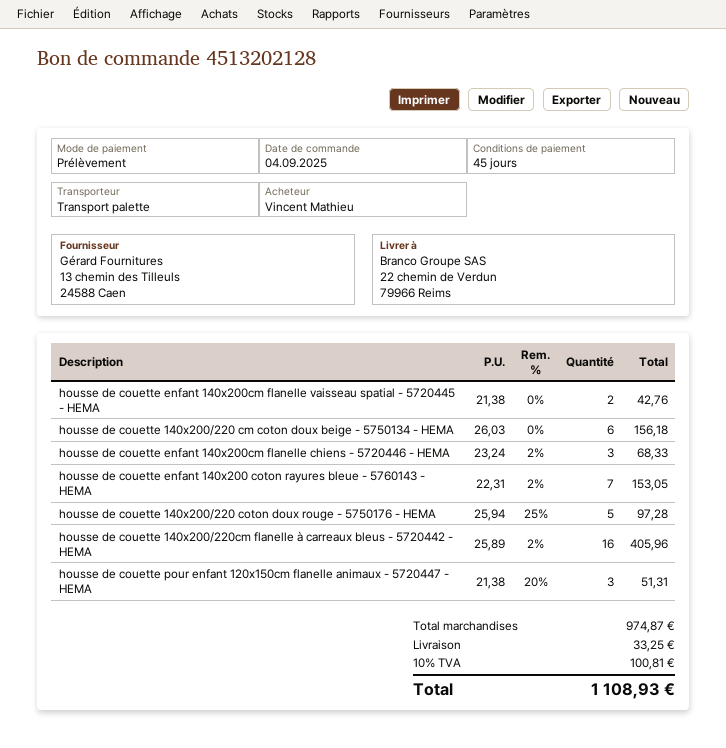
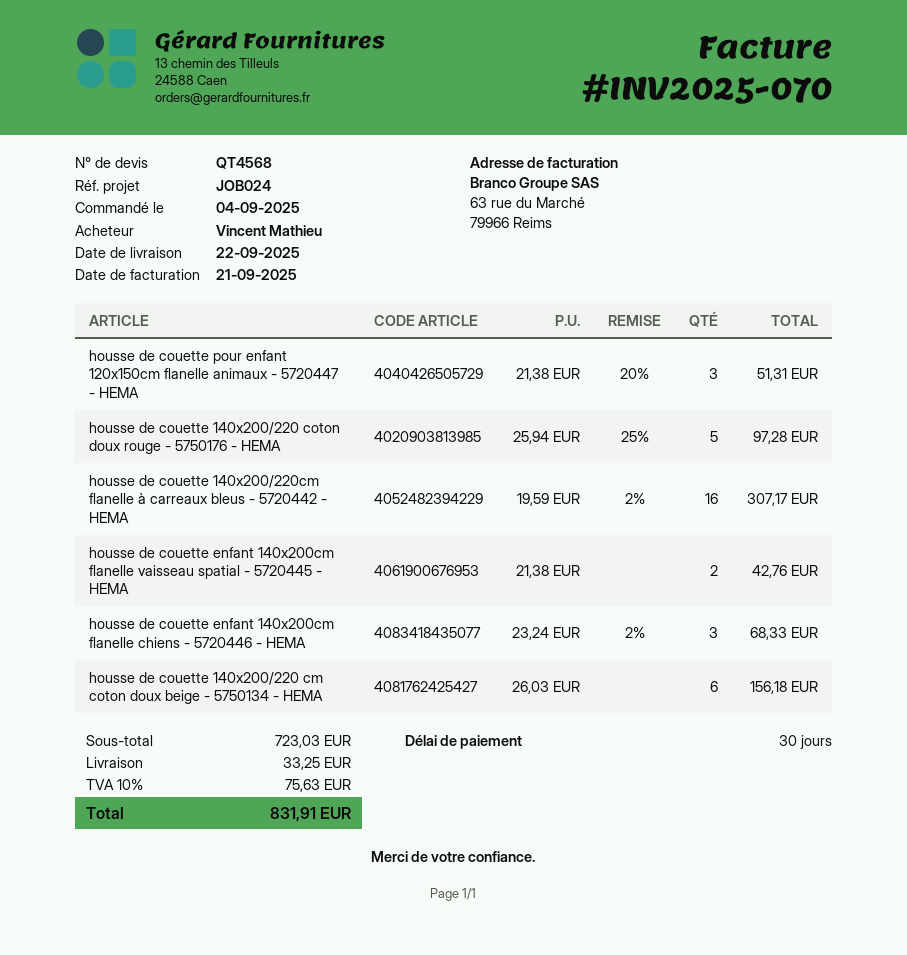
payment terms: 45 days -> 30 days
housse de couette enfant 140x200 coton rayures bleue - 5760143 - HEMA: 7 x 22.31 - 2% = 153.05 -> none
housse de couette 140x200/220cm flanelle à carreaux bleus - 5720442 - HEMA: 16 x 25.89 - 2% = 405.96 -> 16 x 19.59 - 2% = 307.17
subtotal: 974.87 -> 723.03
tax: 10% = 100.81 -> 10% = 75.63
total: 1108.93 -> 831.91

